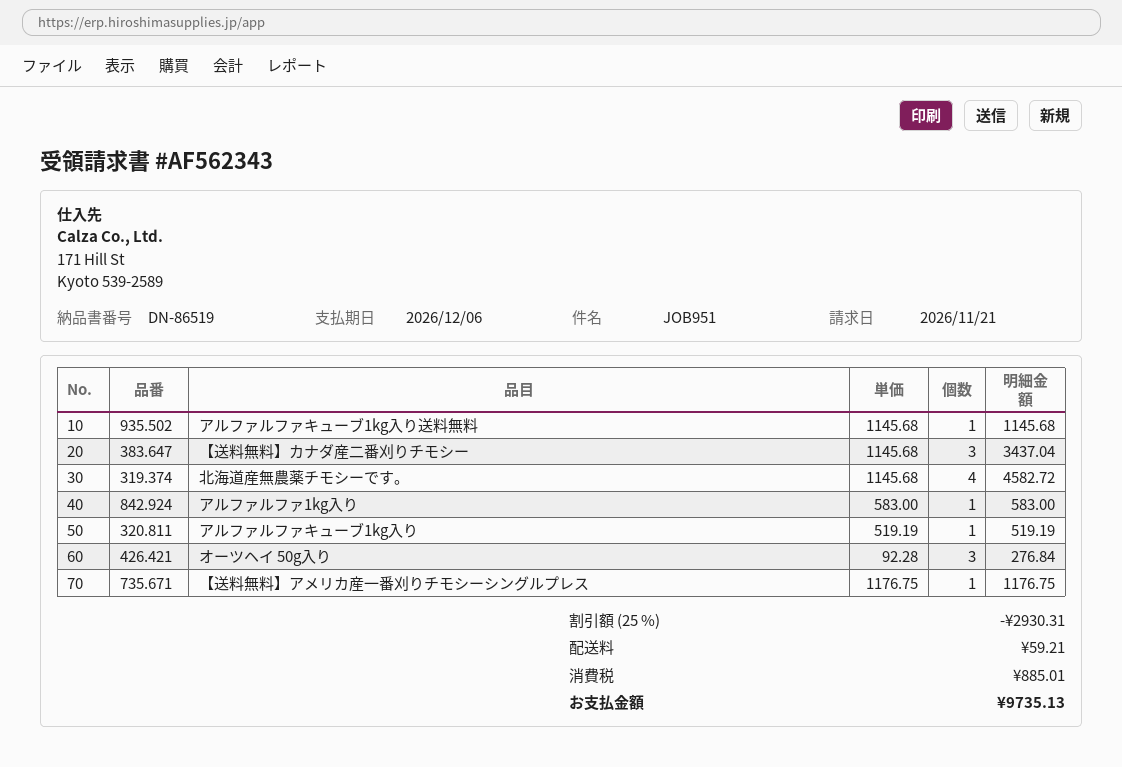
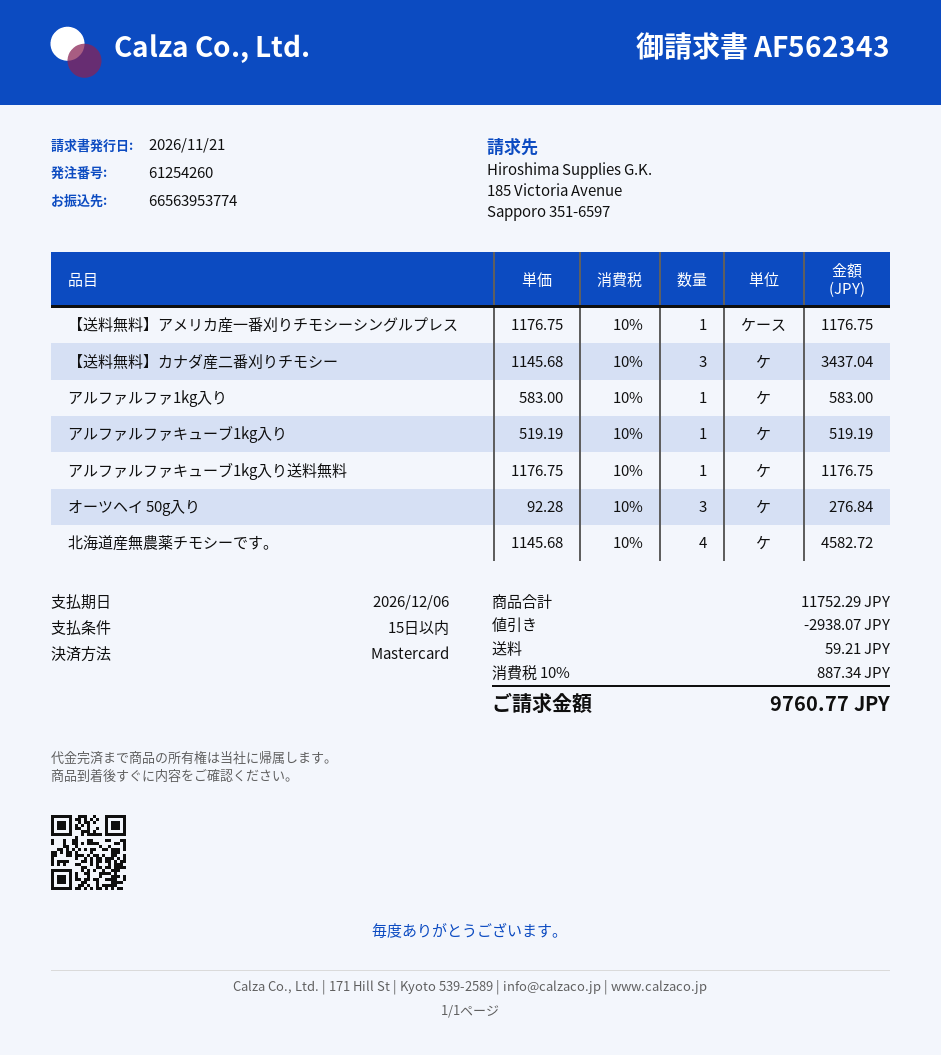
アルファルファキューブ1kg入り送料無料: 1 x 1145.68 = 1145.68 -> 1 x 1176.75 = 1176.75
discount: 2930.31 -> 2938.07
tax: 885.01 -> 887.34
total: 9735.13 -> 9760.77

